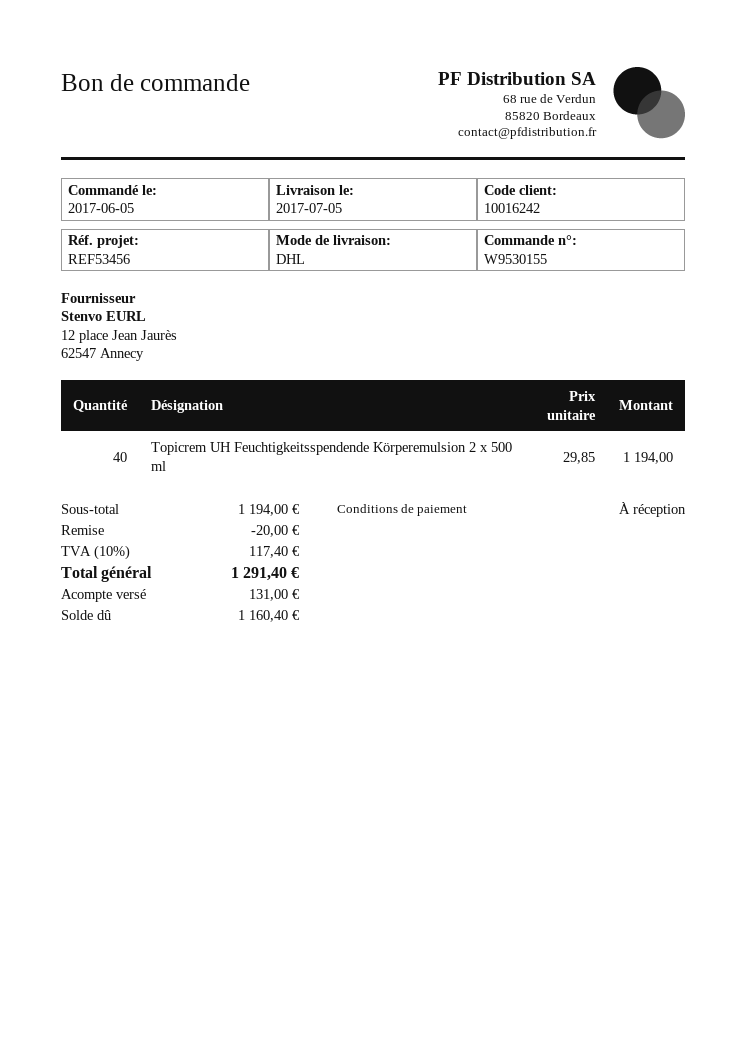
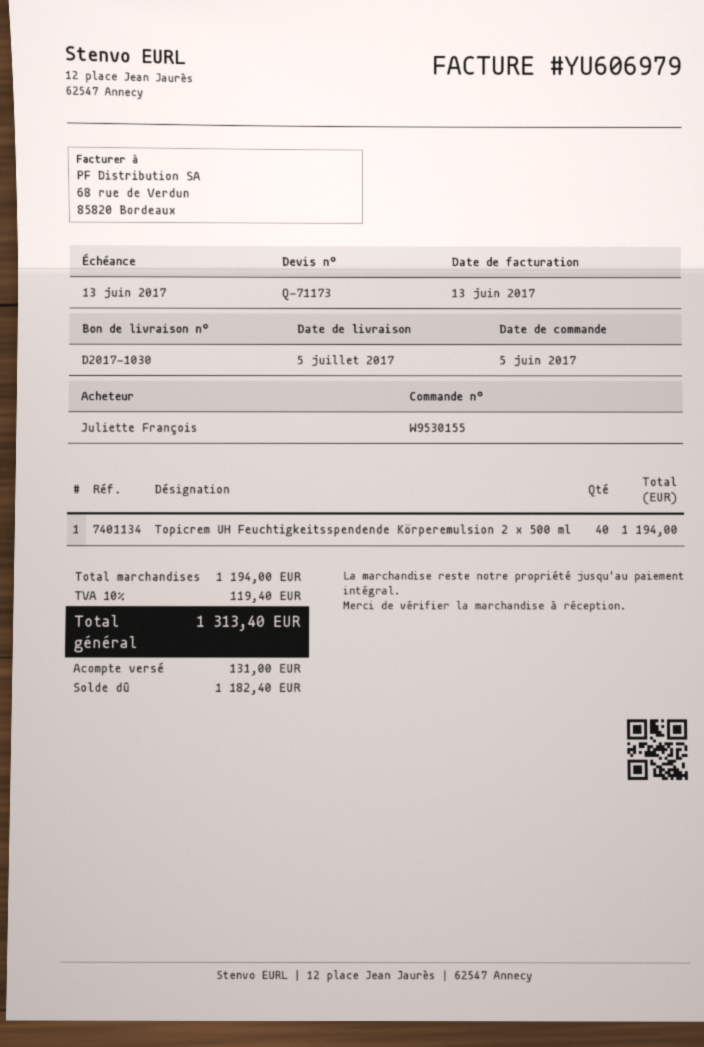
discount: 20.00 -> none
tax: 10% = 117.40 -> 10% = 119.40
total: 1291.40 -> 1313.40
balance: 1160.40 -> 1182.40

